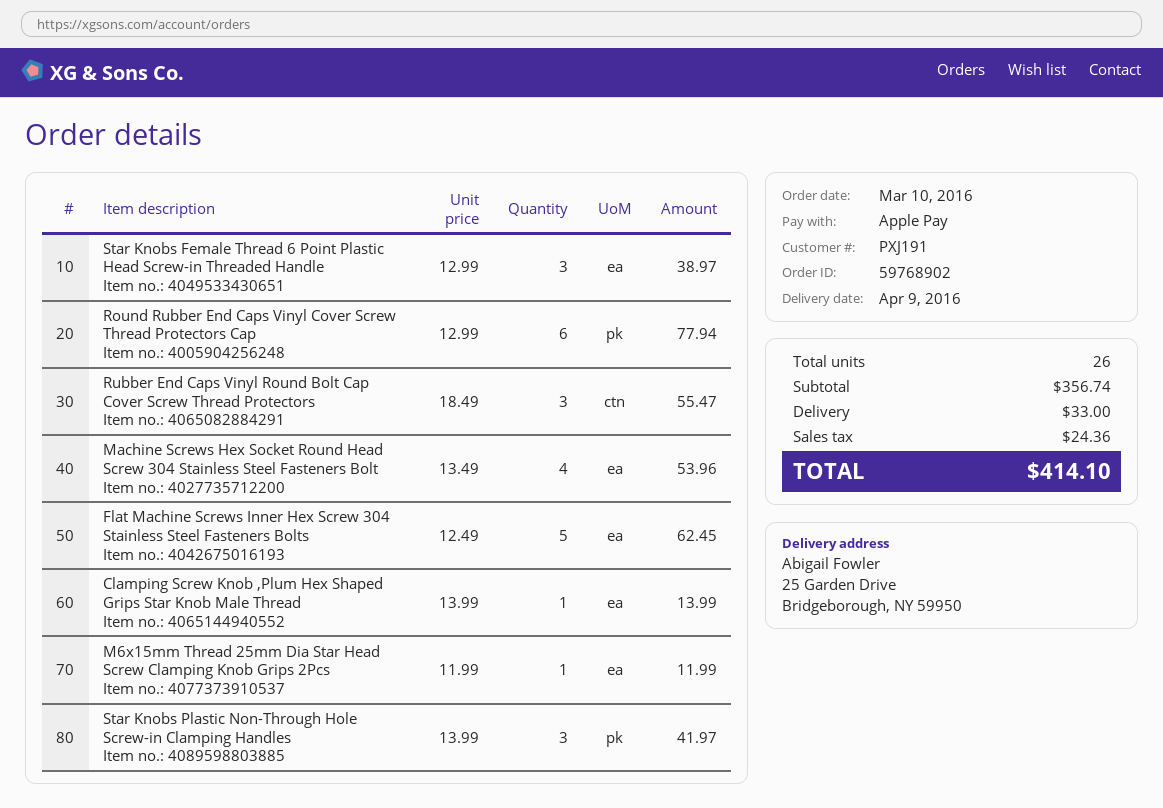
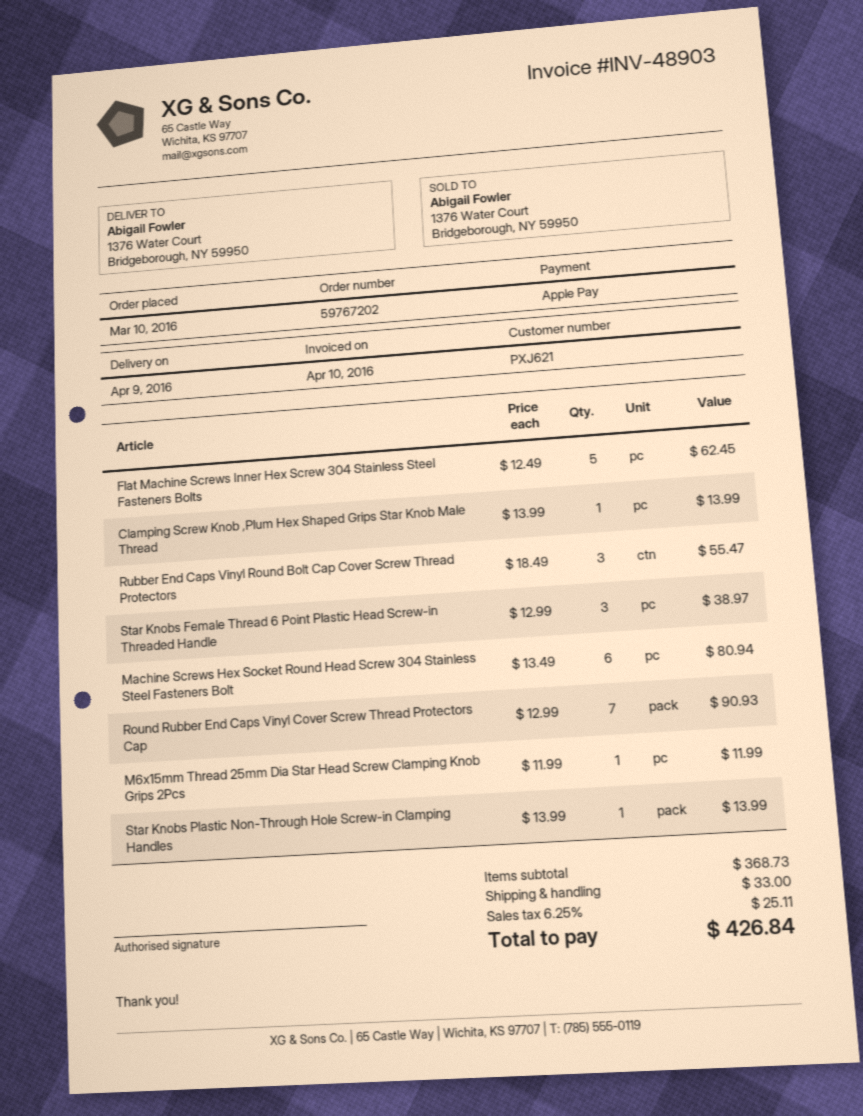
order number: 59768902 -> 59767202
customer number: PXJ191 -> PXJ621
ship to: 25 Garden Drive, Bridgeborough, NY 59950 -> 1376 Water Court, Bridgeborough, NY 59950
Round Rubber End Caps Vinyl Cover Screw Thread Protectors Cap: 6 x 12.99 = 77.94 -> 7 x 12.99 = 90.93
Machine Screws Hex Socket Round Head Screw 304 Stainless Steel Fasteners Bolt: 4 x 13.49 = 53.96 -> 6 x 13.49 = 80.94
Star Knobs Plastic Non-Through Hole Screw-in Clamping Handles: 3 x 13.99 = 41.97 -> 1 x 13.99 = 13.99
subtotal: 356.74 -> 368.73
tax: 24.36 -> 25.11
total: 414.10 -> 426.84

